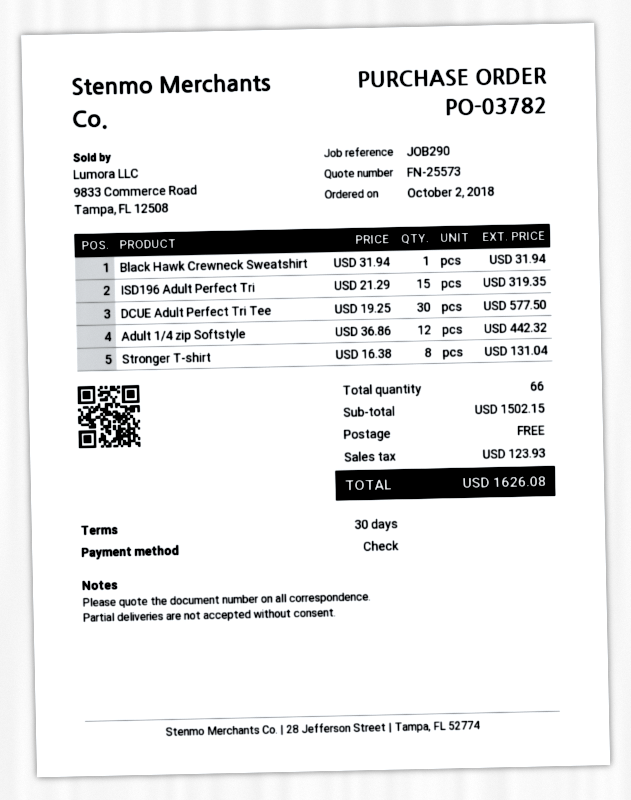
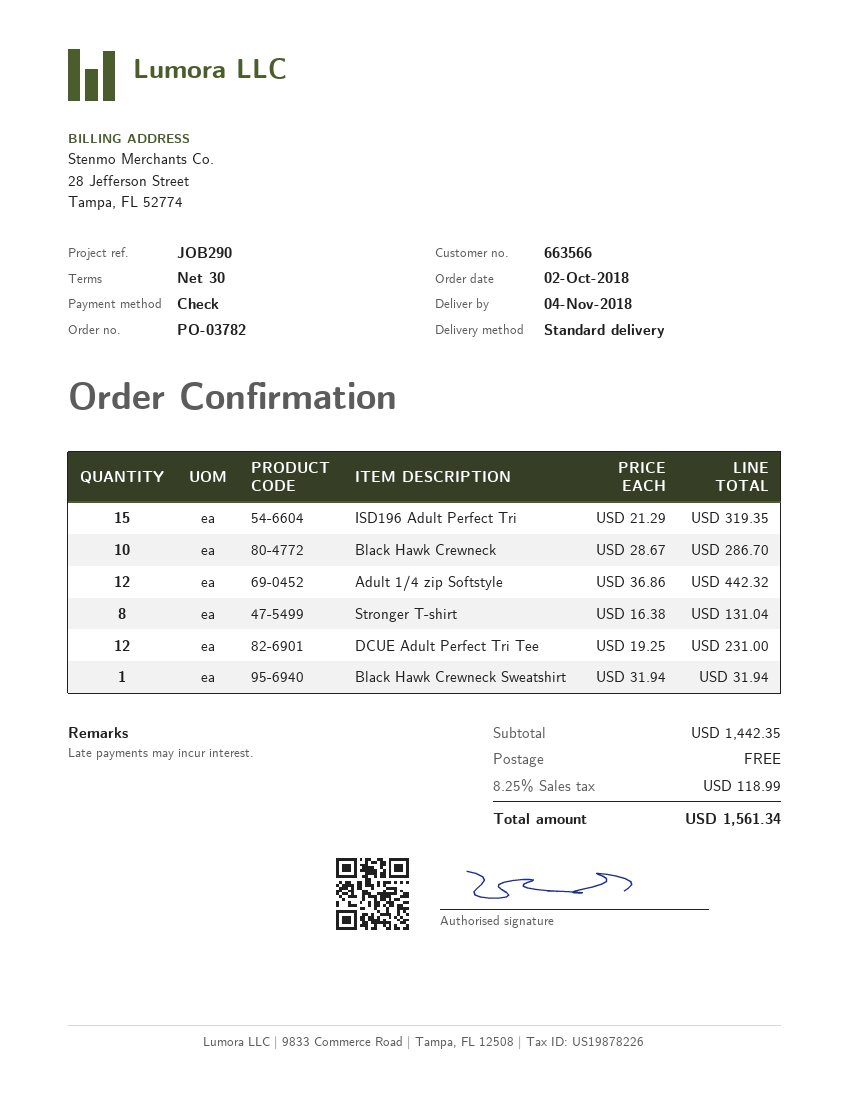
DCUE Adult Perfect Tri Tee: 30 x 19.25 = 577.50 -> 12 x 19.25 = 231.00
Black Hawk Crewneck: none -> 10 x 28.67 = 286.70
subtotal: 1502.15 -> 1442.35
tax: 123.93 -> 118.99
total: 1626.08 -> 1561.34

